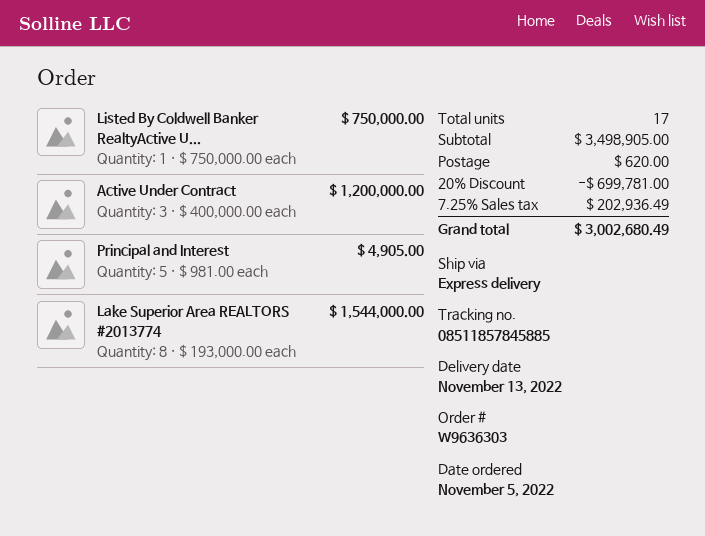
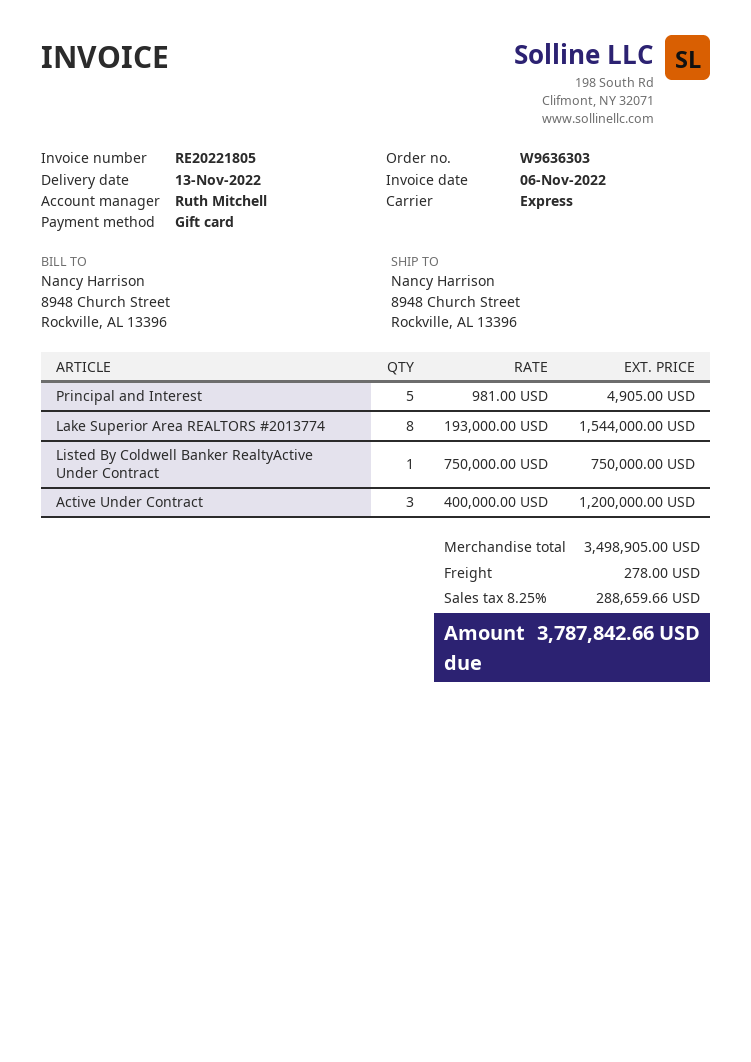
discount: 20% = 699781.00 -> none
shipping: 620.00 -> 278.00
tax: 7.25% = 202936.49 -> 8.25% = 288659.66
total: 3002680.49 -> 3787842.66

